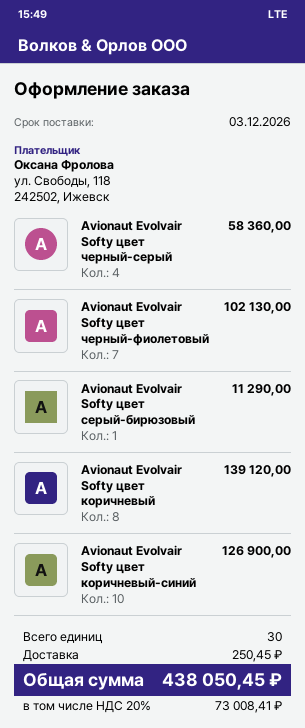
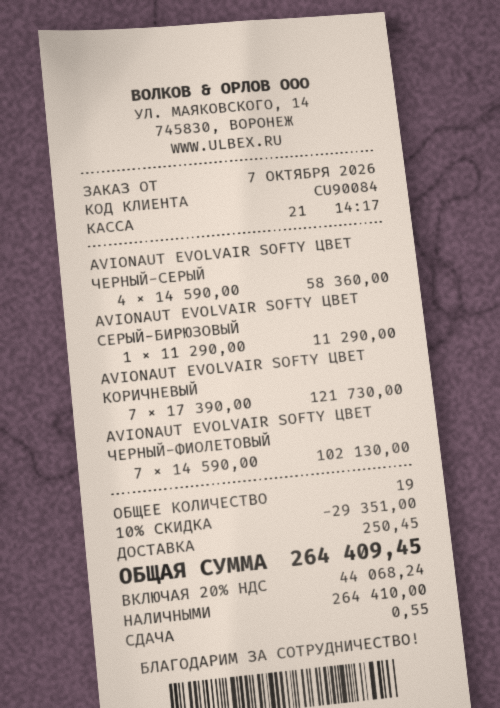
Avionaut Evolvair Softy цвет коричневый: 8 for 139120.00 -> 7 for 121730.00
Avionaut Evolvair Softy цвет коричневый-синий: 10 for 126900.00 -> none
total quantity: 30 -> 19
discount: none -> 10% = 29351.00
tax: 20% = 73008.41 -> 20% = 44068.24
total: 438050.45 -> 264409.45

